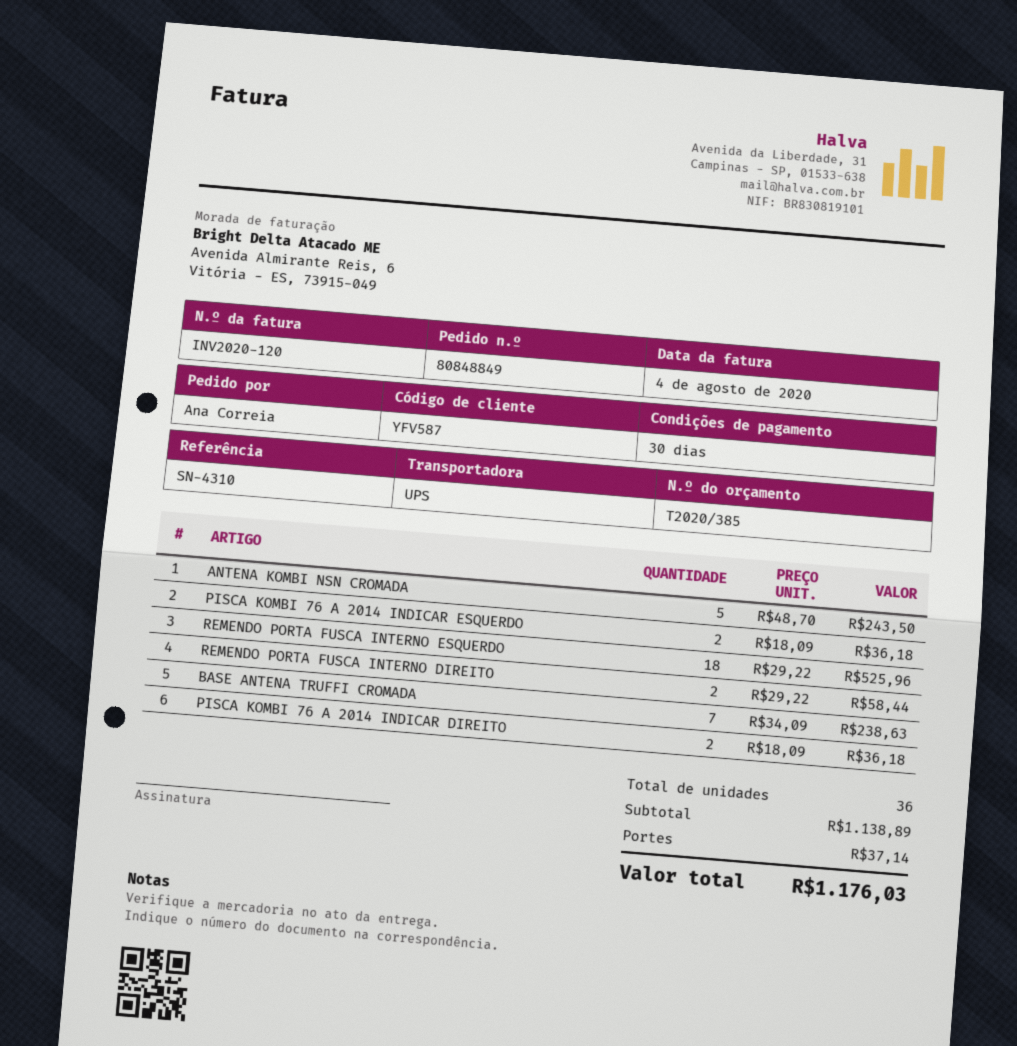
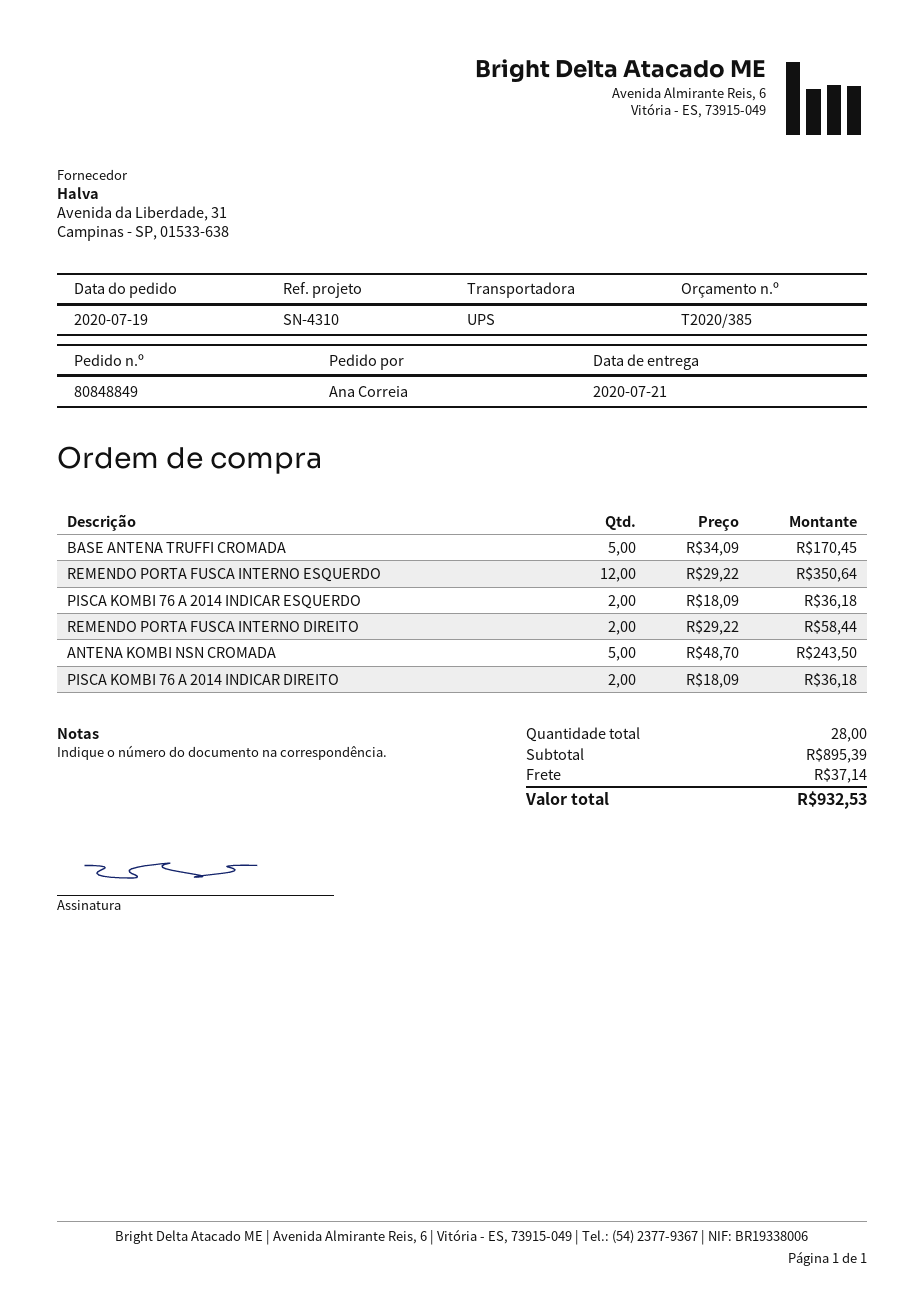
REMENDO PORTA FUSCA INTERNO ESQUERDO: 18 x 29.22 = 525.96 -> 12 x 29.22 = 350.64
BASE ANTENA TRUFFI CROMADA: 7 x 34.09 = 238.63 -> 5 x 34.09 = 170.45
total quantity: 36 -> 28
subtotal: 1138.89 -> 895.39
total: 1176.03 -> 932.53

